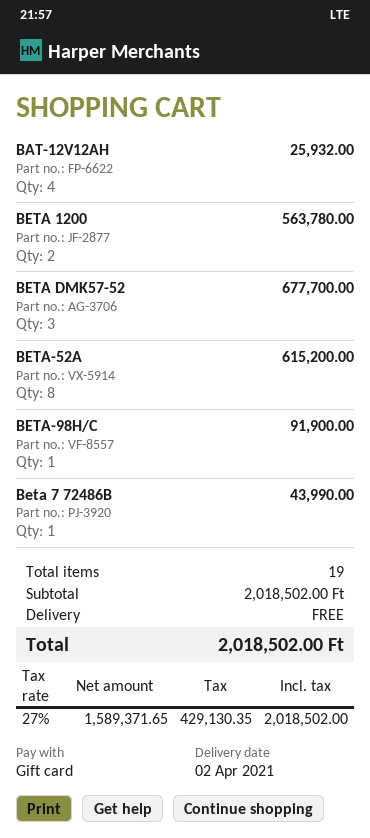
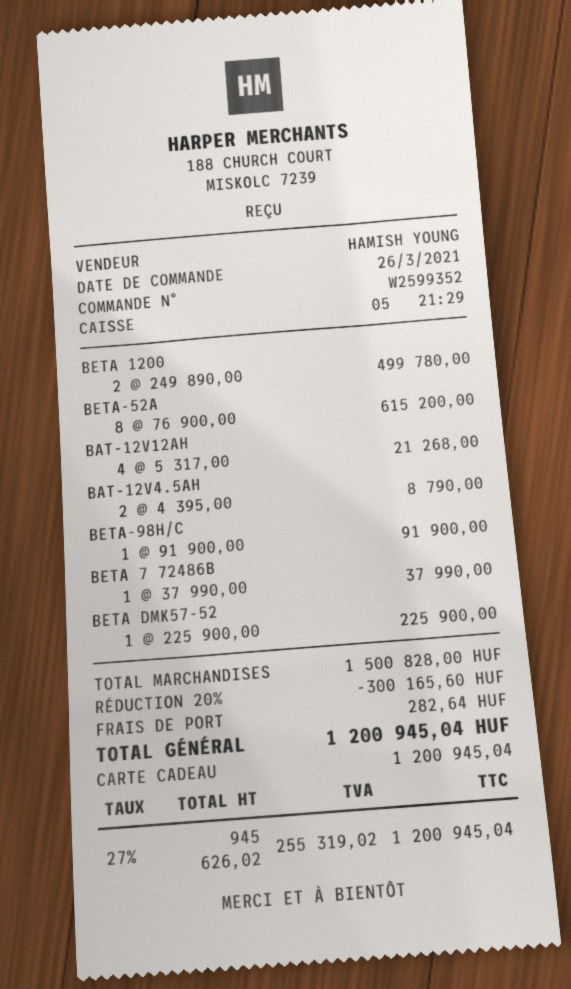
BAT-12V12AH: 4 for 25932.00 -> 4 for 21268.00
BETA 1200: 2 for 563780.00 -> 2 for 499780.00
BETA DMK57-52: 3 for 677700.00 -> 1 for 225900.00
Beta 7 72486B: 1 for 43990.00 -> 1 for 37990.00
BAT-12V4.5AH: none -> 2 for 8790.00
subtotal: 2018502.00 -> 1500828.00
discount: none -> 20% = 300165.60
shipping: 0.00 -> 282.64
net: 1589371.65 -> 945626.02
tax: 27% = 429130.35 -> 27% = 255319.02
total: 2018502.00 -> 1200945.04

